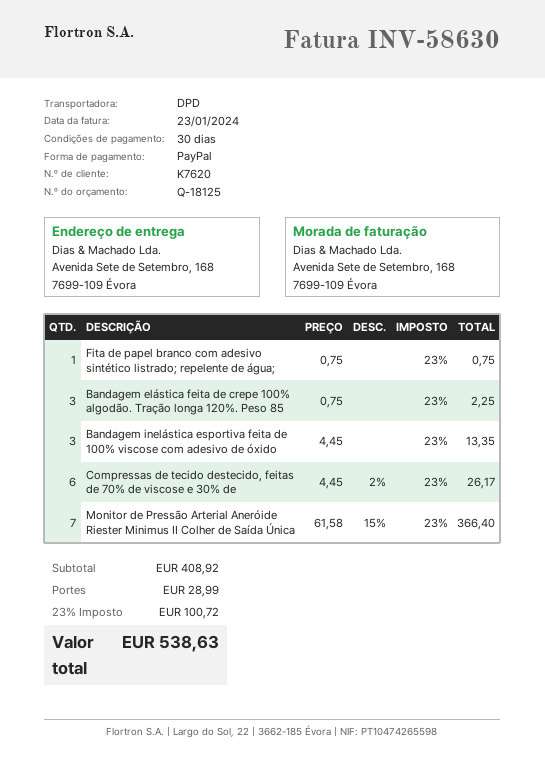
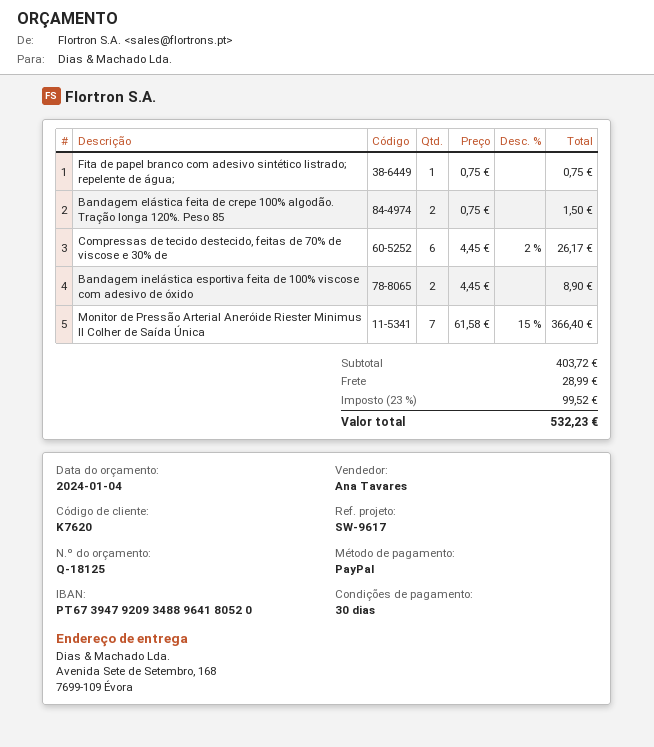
Bandagem elástica feita de crepe 100% algodão. Tração longa 120%. Peso 85: 3 x 0.75 = 2.25 -> 2 x 0.75 = 1.50
Bandagem inelástica esportiva feita de 100% viscose com adesivo de óxido: 3 x 4.45 = 13.35 -> 2 x 4.45 = 8.90
subtotal: 408.92 -> 403.72
tax: 23% = 100.72 -> 23% = 99.52
total: 538.63 -> 532.23

